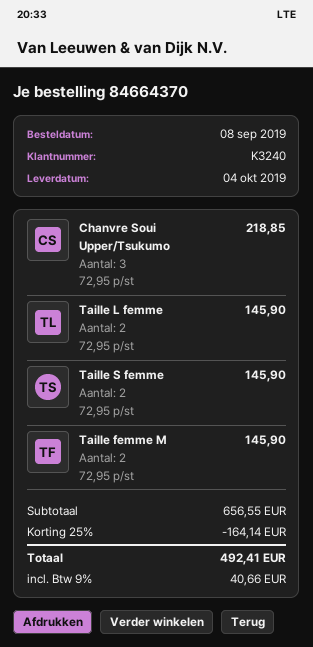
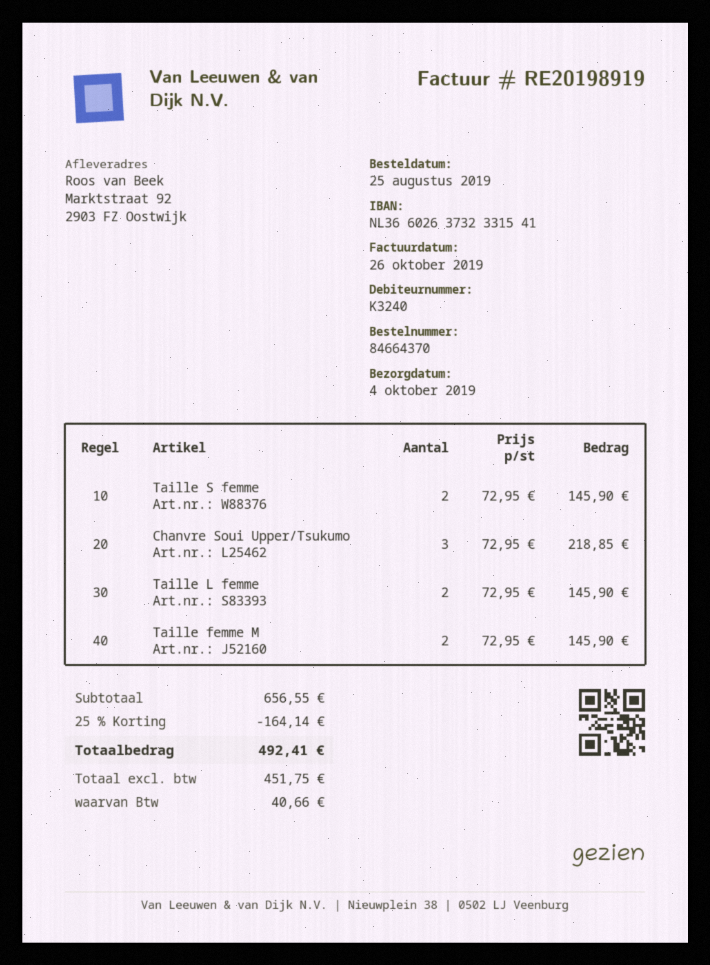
order date: 2019-09-08 -> 2019-08-25

